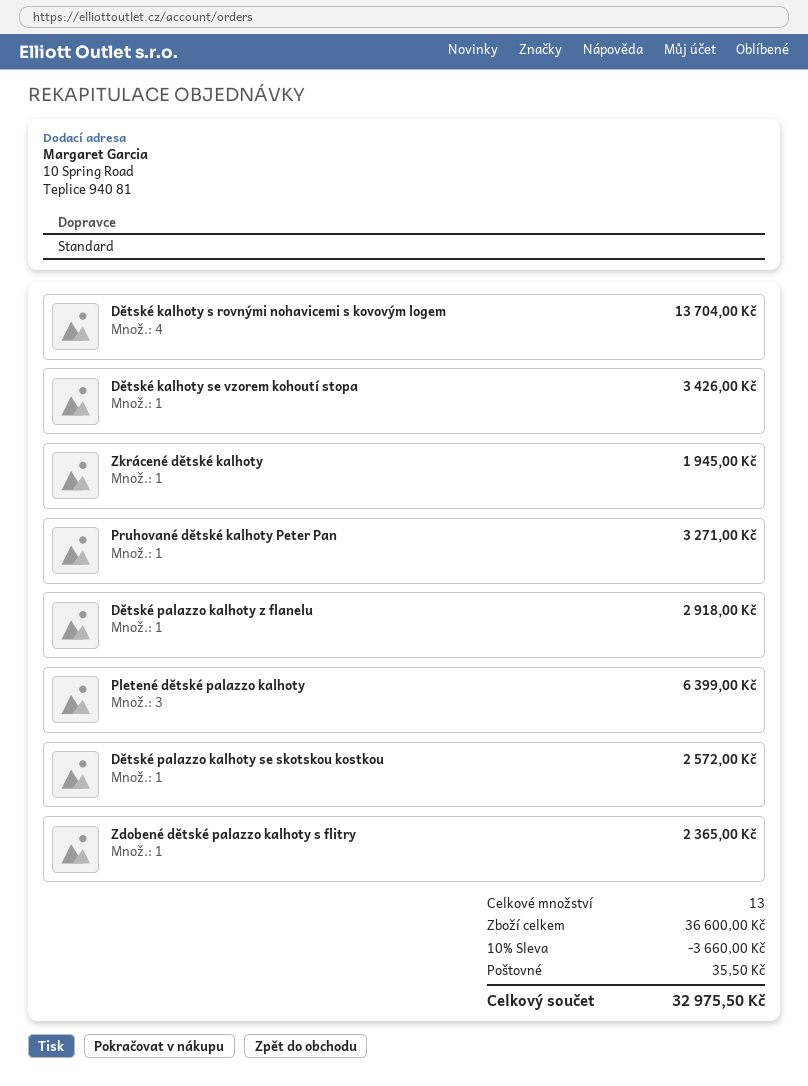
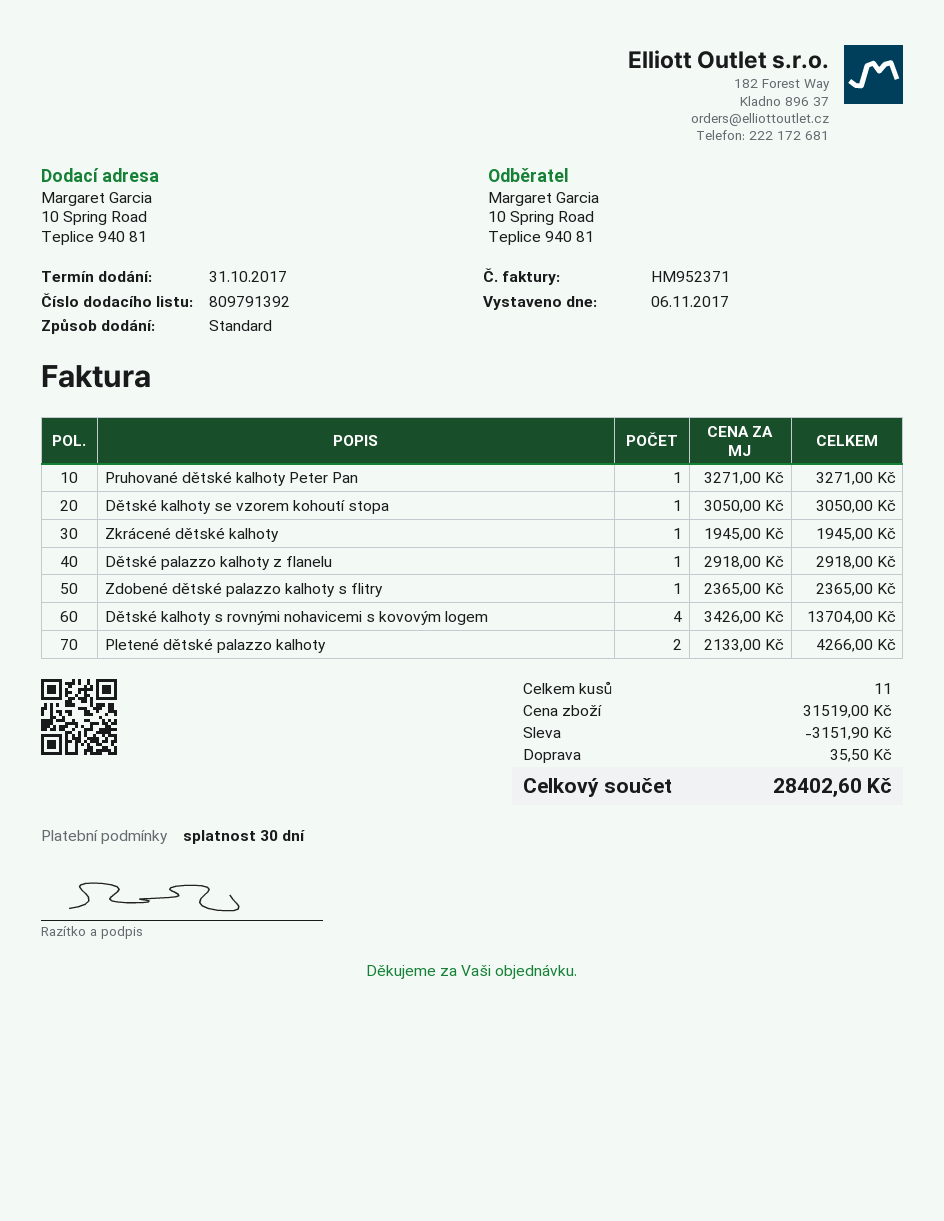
Dětské kalhoty se vzorem kohoutí stopa: 1 for 3426.00 -> 1 for 3050.00
Pletené dětské palazzo kalhoty: 3 for 6399.00 -> 2 for 4266.00
Dětské palazzo kalhoty se skotskou kostkou: 1 for 2572.00 -> none
total quantity: 13 -> 11
subtotal: 36600.00 -> 31519.00
discount: 3660.00 -> 3151.90
total: 32975.50 -> 28402.60

